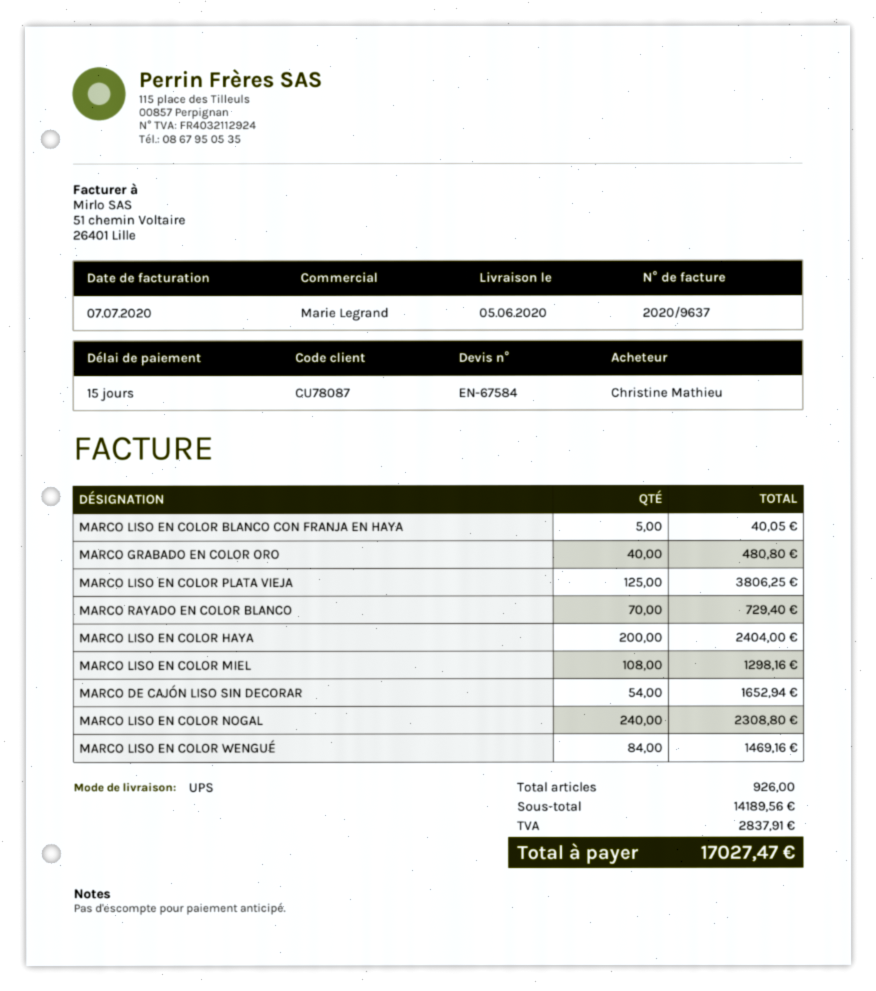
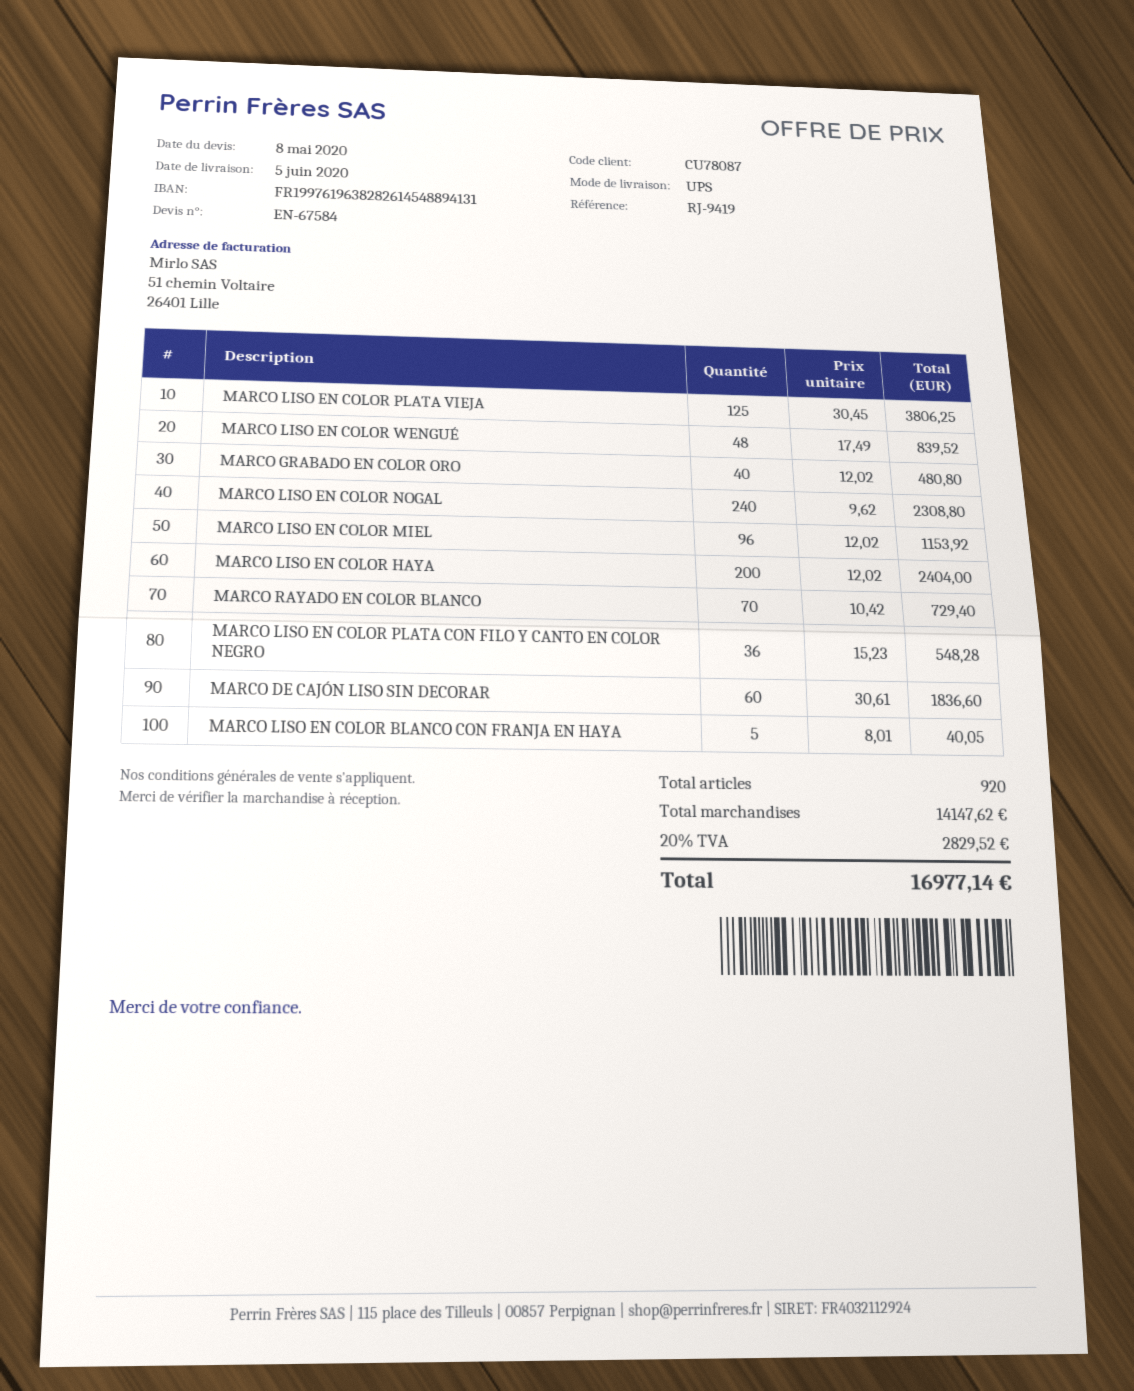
MARCO LISO EN COLOR MIEL: 108 for 1298.16 -> 96 for 1153.92
MARCO DE CAJÓN LISO SIN DECORAR: 54 for 1652.94 -> 60 for 1836.60
MARCO LISO EN COLOR WENGUÉ: 84 for 1469.16 -> 48 for 839.52
MARCO LISO EN COLOR PLATA CON FILO Y CANTO EN COLOR NEGRO: none -> 36 for 548.28
total quantity: 926 -> 920
subtotal: 14189.56 -> 14147.62
tax: 2837.91 -> 2829.52
total: 17027.47 -> 16977.14

